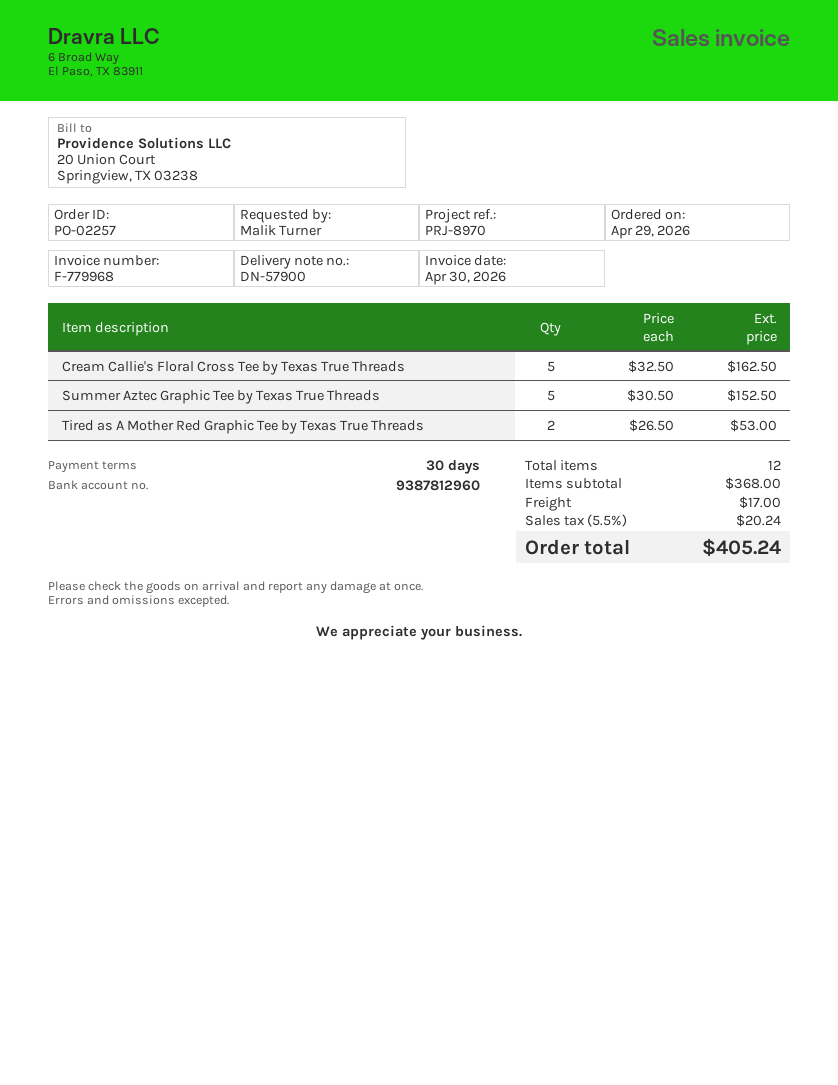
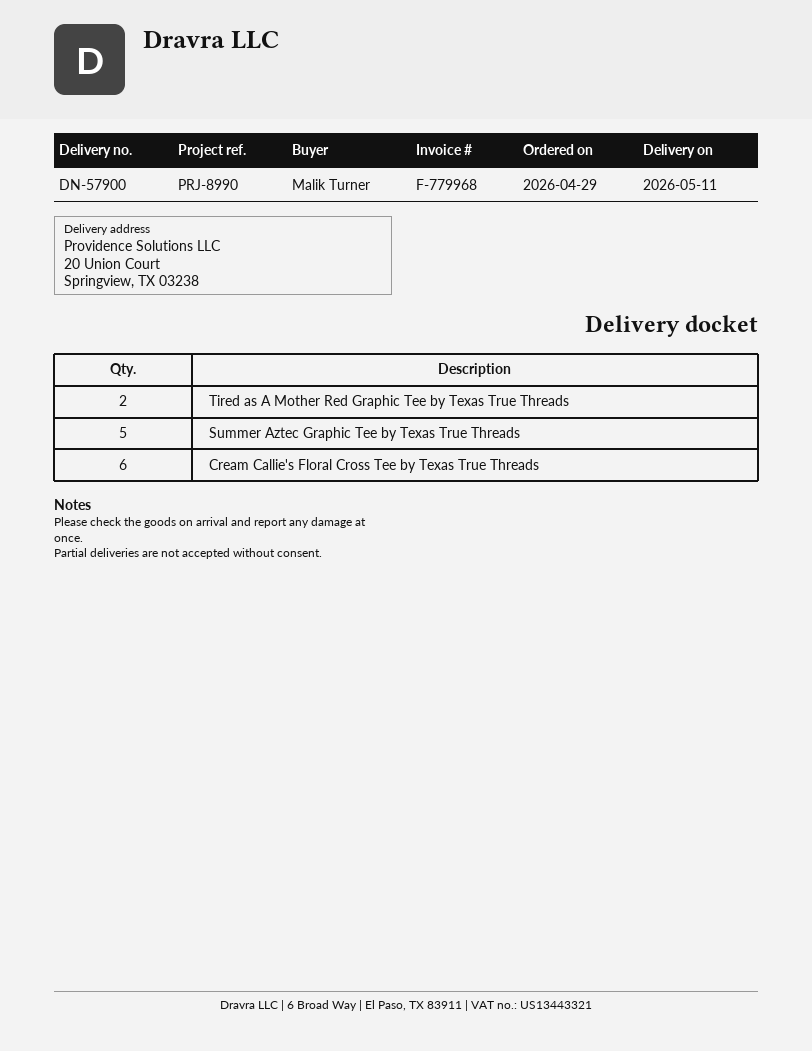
reference: PRJ-8970 -> PRJ-8990
Cream Callie's Floral Cross Tee by Texas True Threads: 5 -> 6

